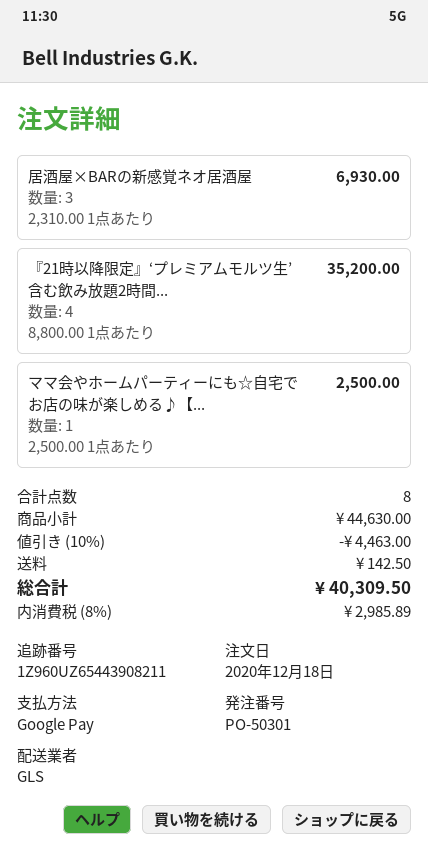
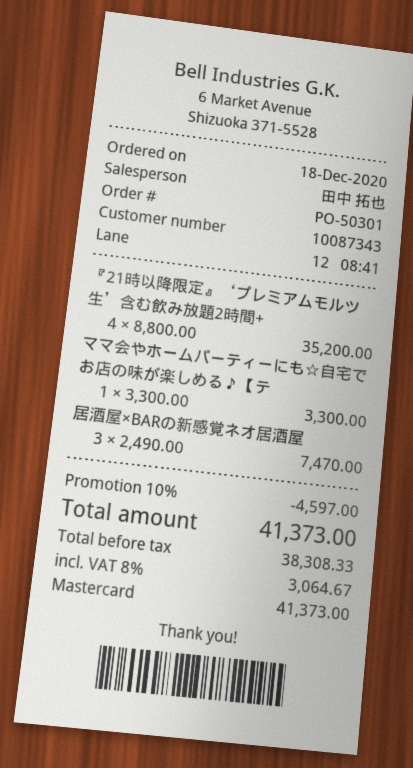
payment method: Google Pay -> Mastercard
居酒屋×BARの新感覚ネオ居酒屋: 3 x 2310.00 = 6930.00 -> 3 x 2490.00 = 7470.00
ママ会やホームパーティーにも☆自宅でお店の味が楽しめる♪【...: 1 x 2500.00 = 2500.00 -> 1 x 3300.00 = 3300.00
discount: 10% = 4463.00 -> 10% = 4597.00
shipping: 142.50 -> none
tax: 8% = 2985.89 -> 8% = 3064.67
total: 40309.50 -> 41373.00

